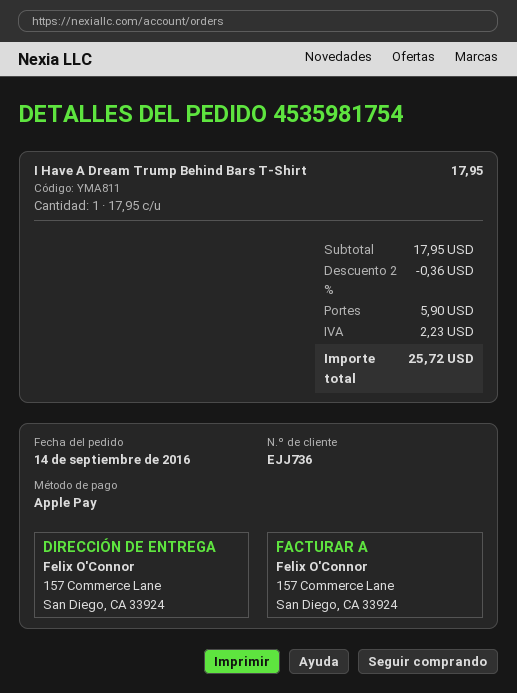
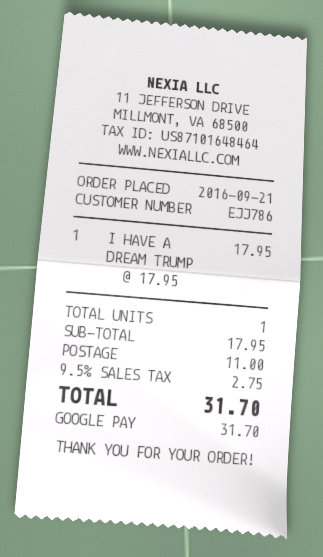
order date: 2016-09-14 -> 2016-09-21
customer number: EJJ736 -> EJJ786
payment method: Apple Pay -> Google Pay
discount: 2% = 0.36 -> none
shipping: 5.90 -> 11.00
tax: 2.23 -> 2.75
total: 25.72 -> 31.70

